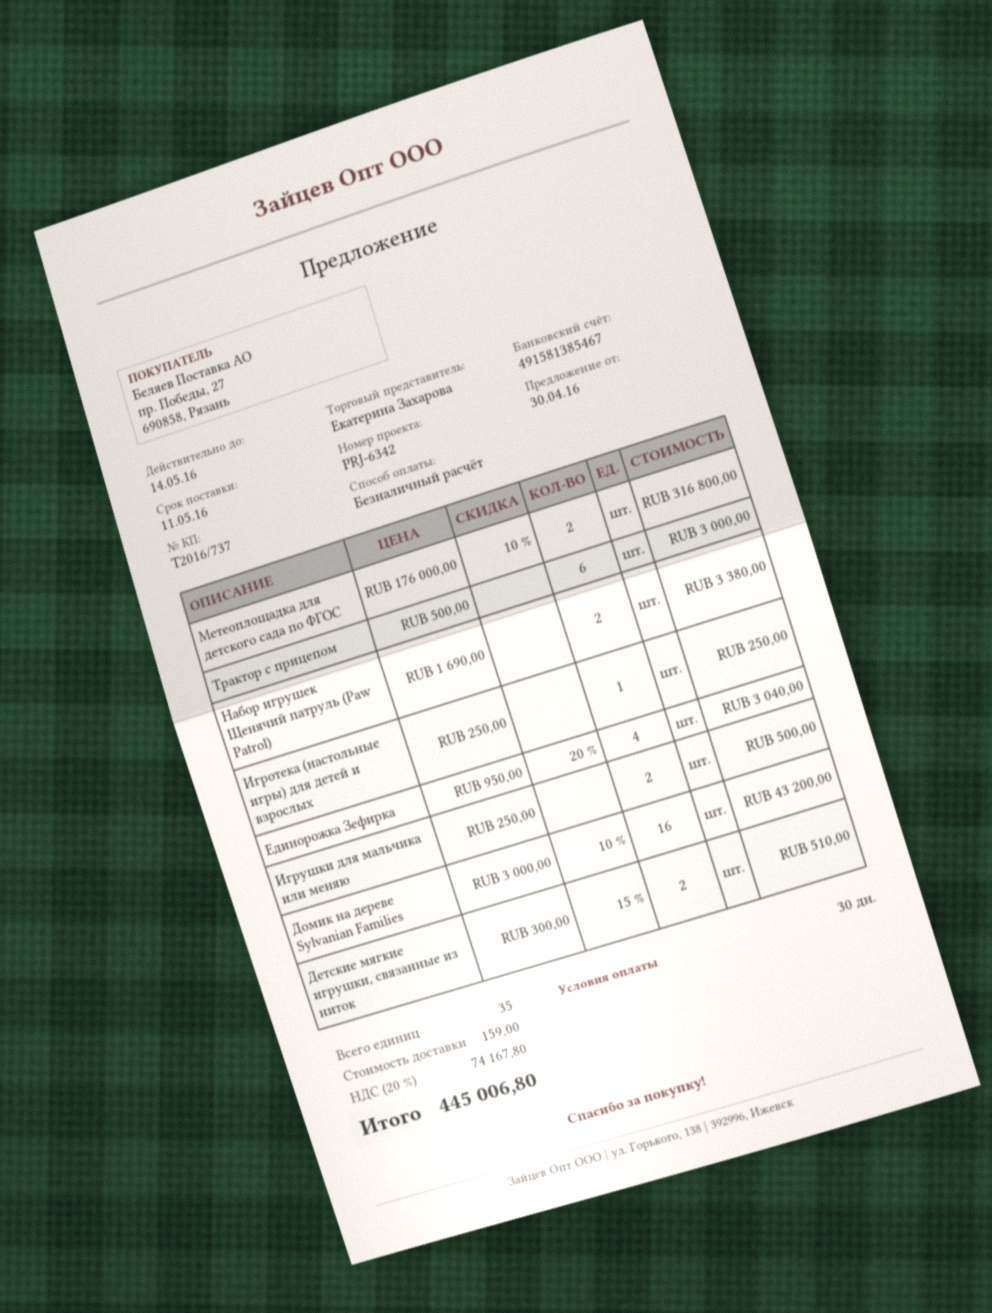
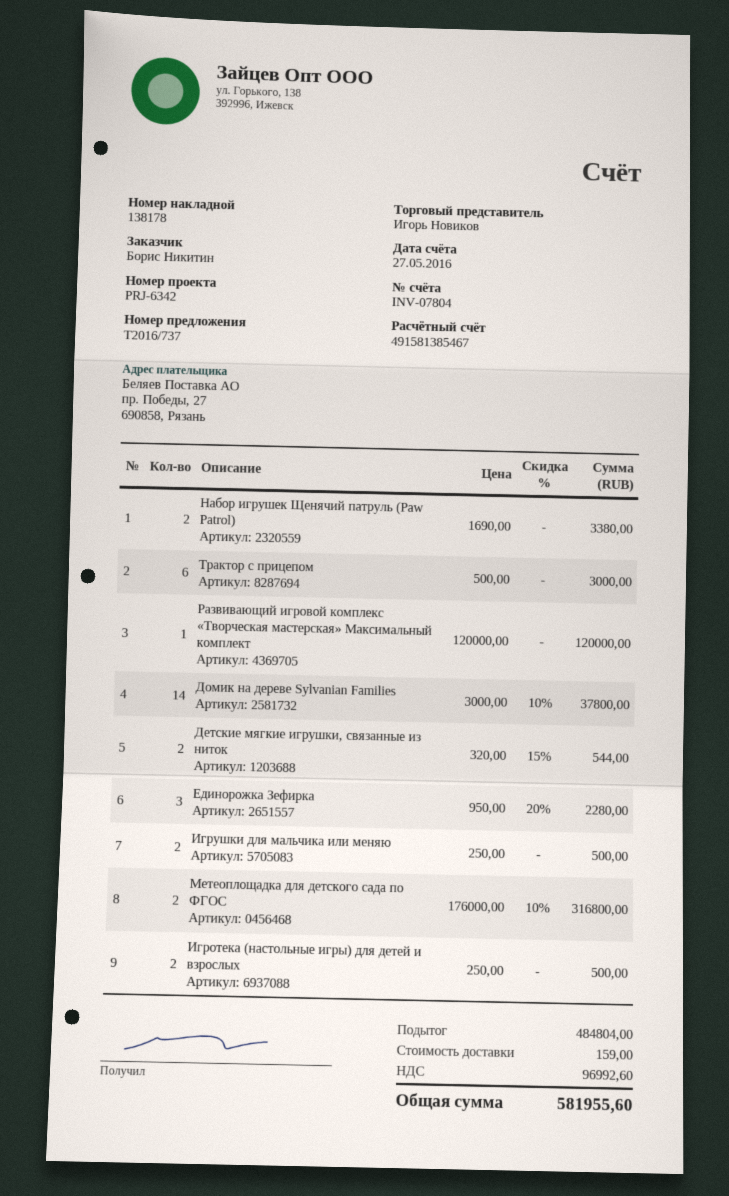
sales rep: Екатерина Захарова -> Игорь Новиков
Игротека (настольные игры) для детей и взрослых: 1 x 250.00 = 250.00 -> 2 x 250.00 = 500.00
Единорожка Зефирка: 4 x 950.00 - 20% = 3040.00 -> 3 x 950.00 - 20% = 2280.00
Домик на дереве Sylvanian Families: 16 x 3000.00 - 10% = 43200.00 -> 14 x 3000.00 - 10% = 37800.00
Детские мягкие игрушки, связанные из ниток: 2 x 300.00 - 15% = 510.00 -> 2 x 320.00 - 15% = 544.00
Развивающий игровой комплекс «Творческая мастерская» Максимальный комплект: none -> 1 x 120000.00 = 120000.00
tax: 74167.80 -> 96992.60
total: 445006.80 -> 581955.60

